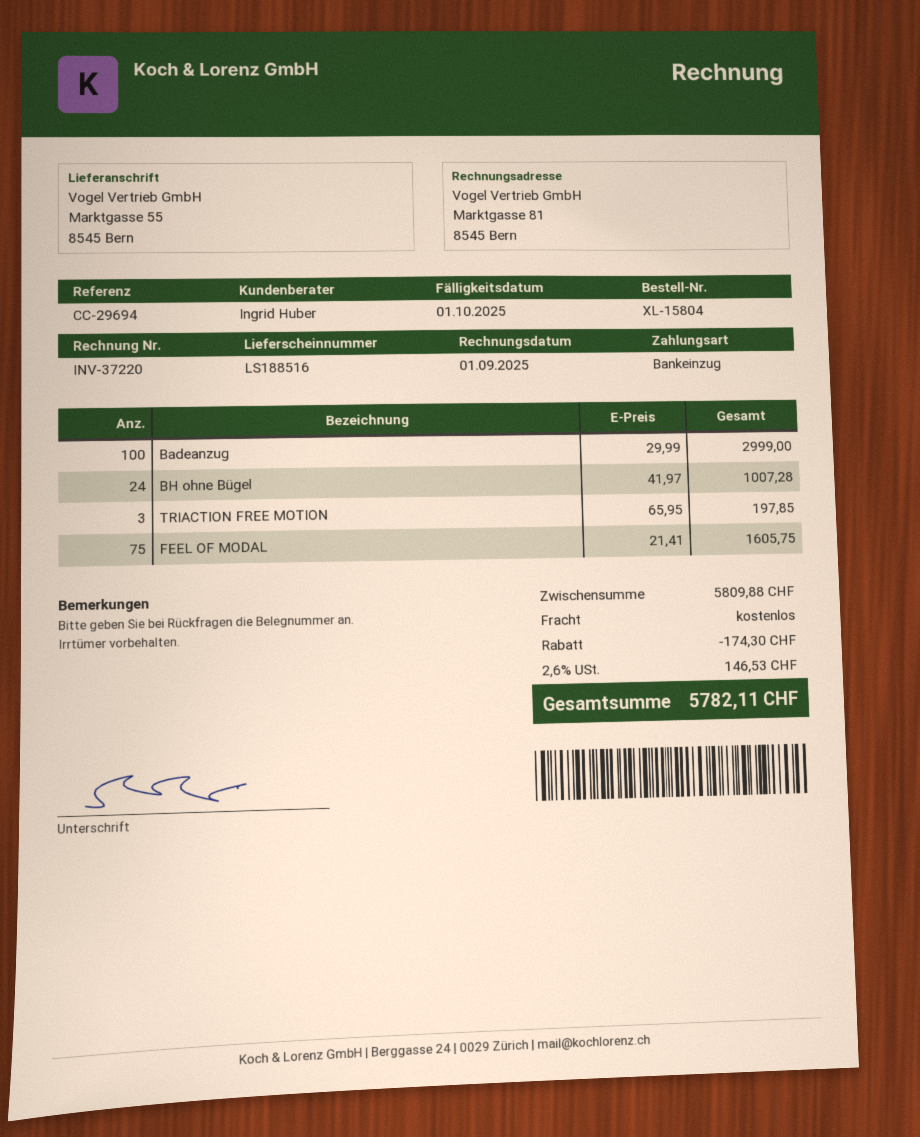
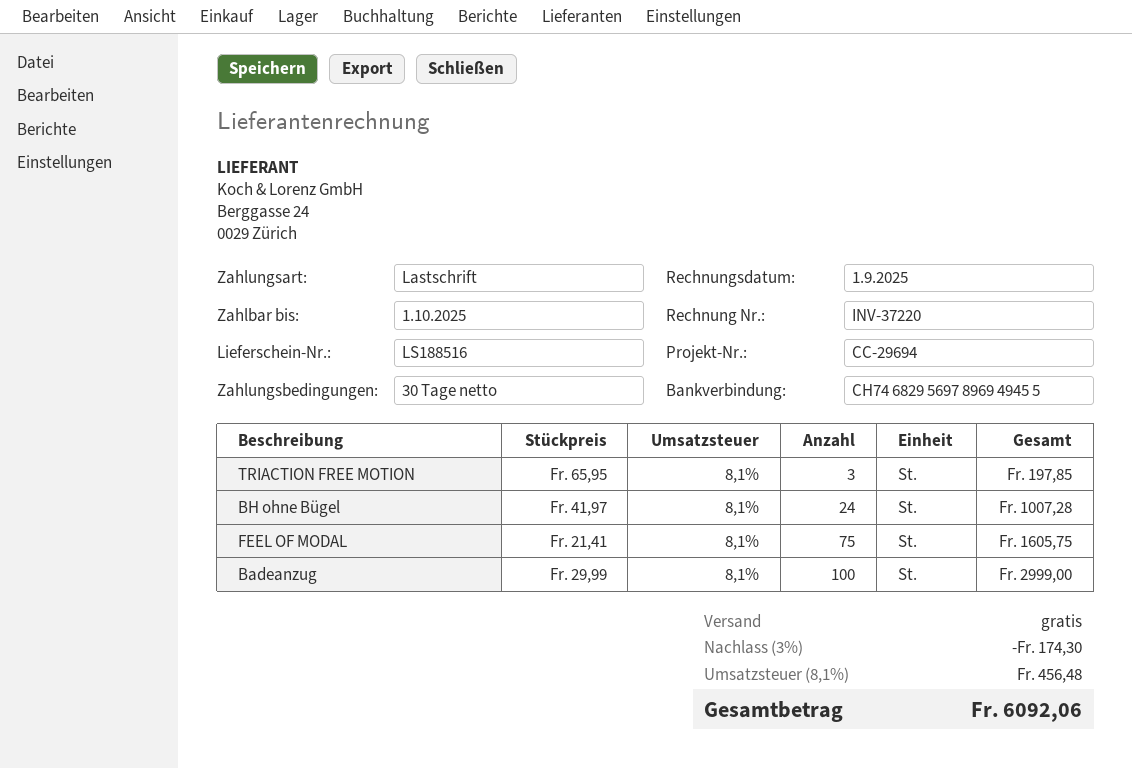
tax: 2.6% = 146.53 -> 8.1% = 456.48
total: 5782.11 -> 6092.06

